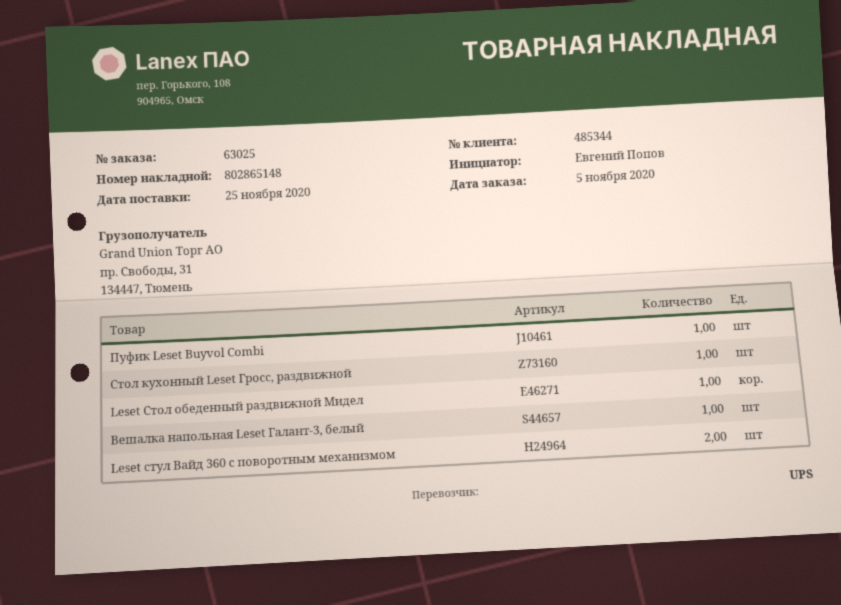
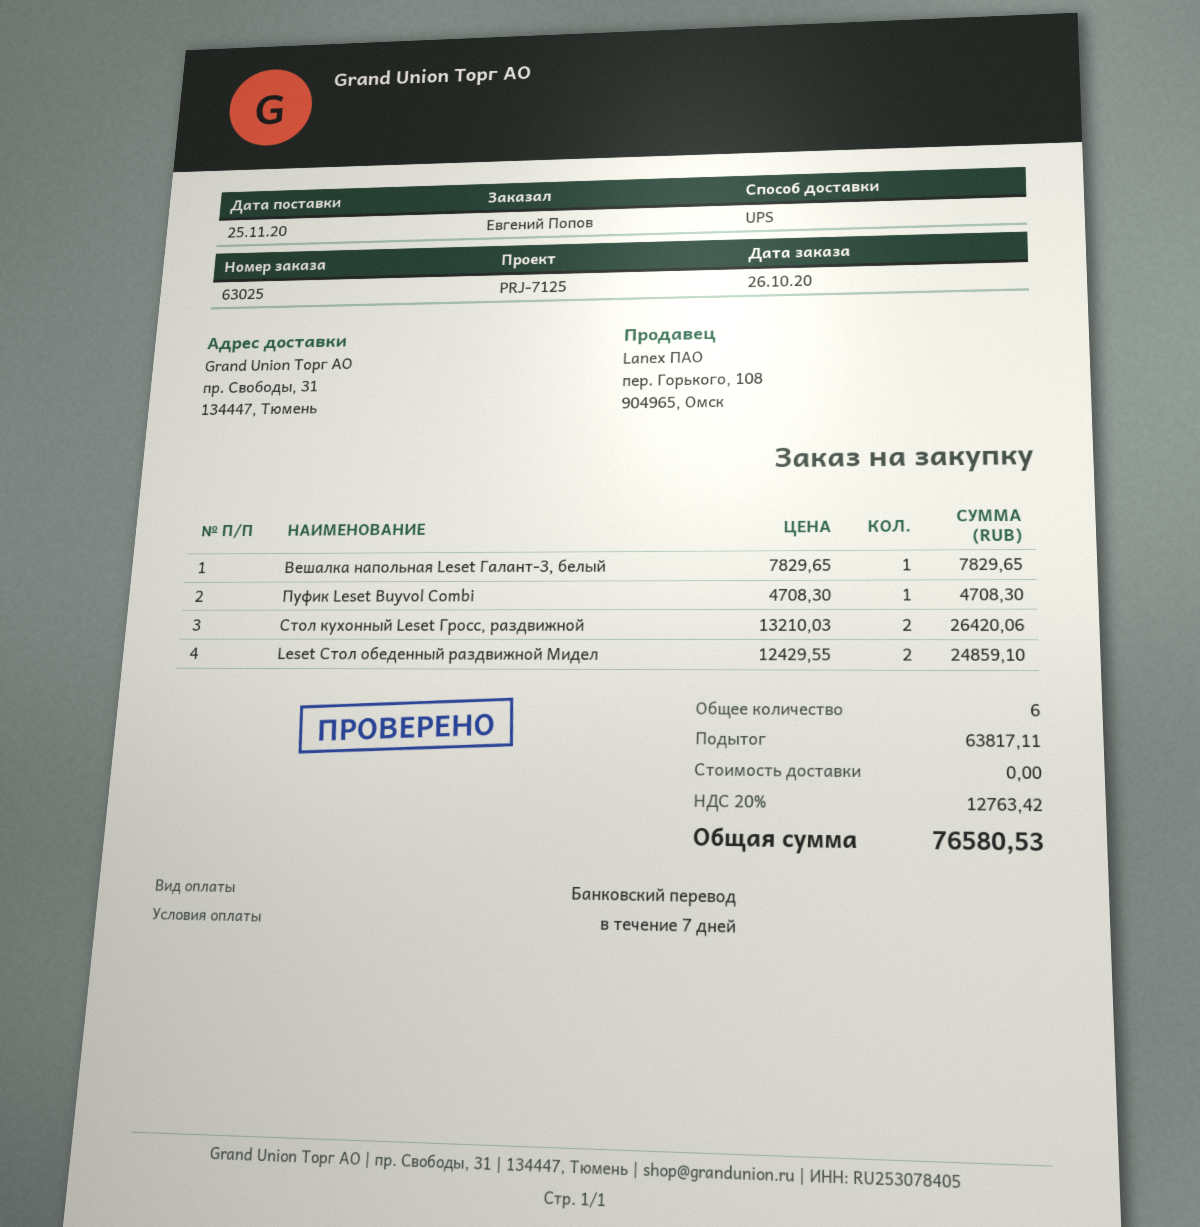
order date: 2020-11-05 -> 2020-10-26
Стол кухонный Leset Гросс, раздвижной: 1 -> 2
Leset Стол обеденный раздвижной Мидел: 1 -> 2
Leset стул Вайд 360 с поворотным механизмом: 2 -> none

